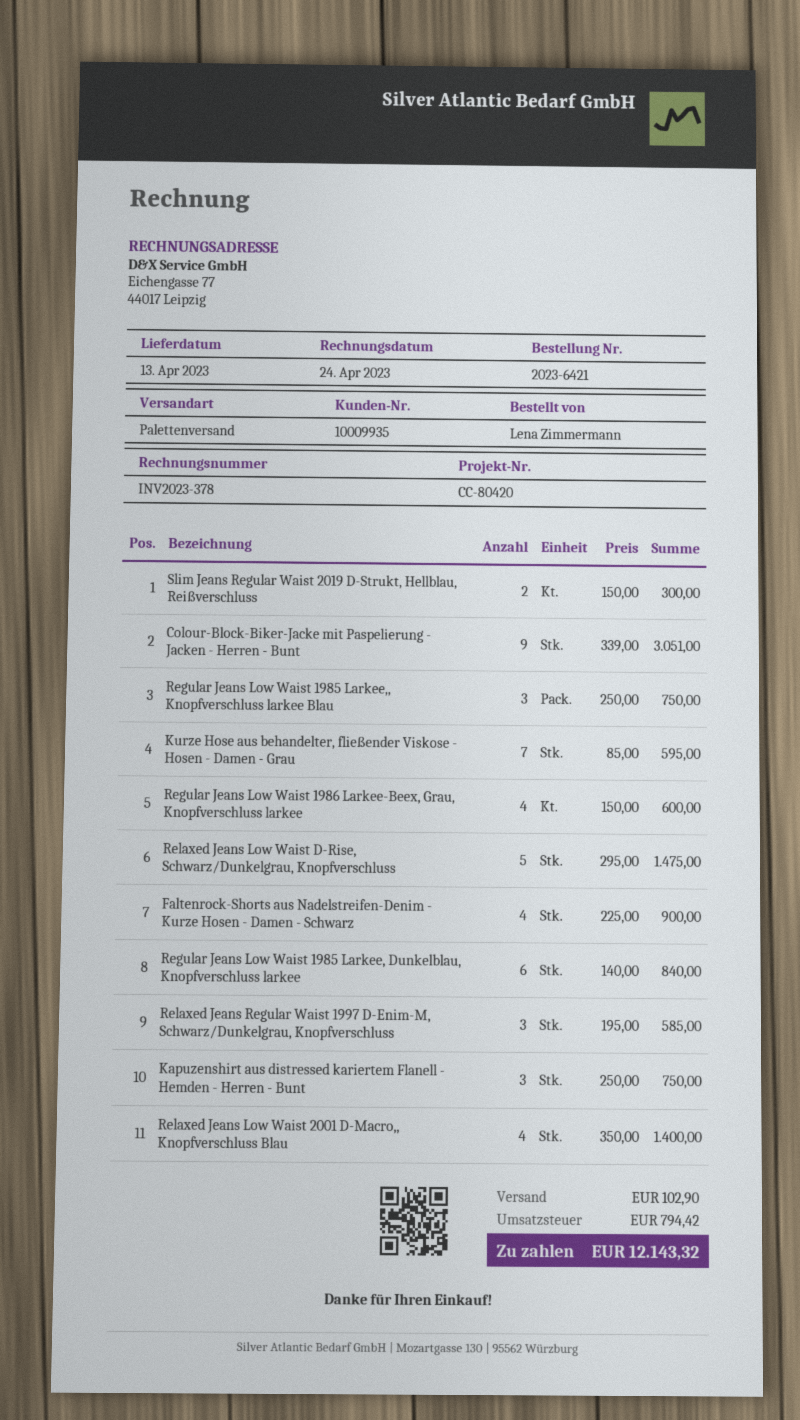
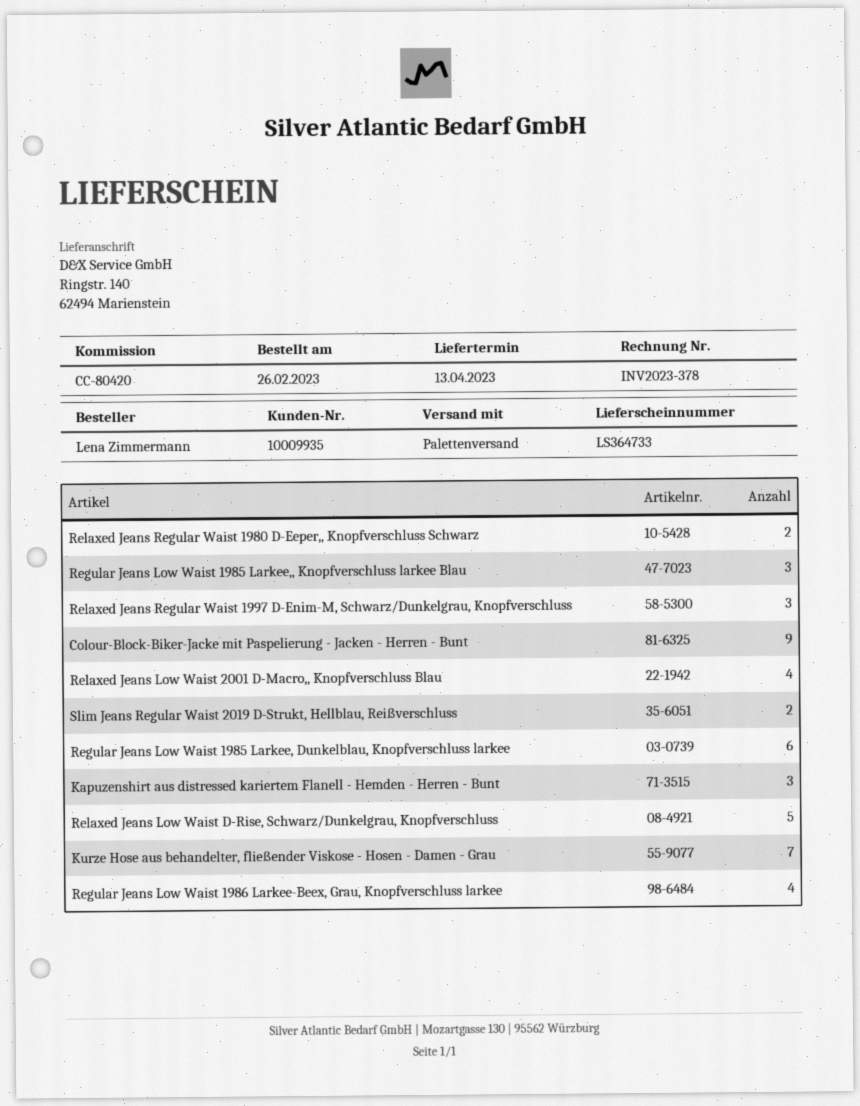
Faltenrock-Shorts aus Nadelstreifen-Denim - Kurze Hosen - Damen - Schwarz: 4 -> none
Relaxed Jeans Regular Waist 1980 D-Eeper,, Knopfverschluss Schwarz: none -> 2

